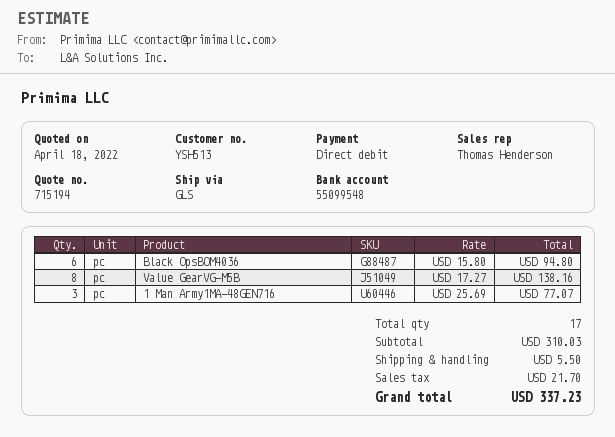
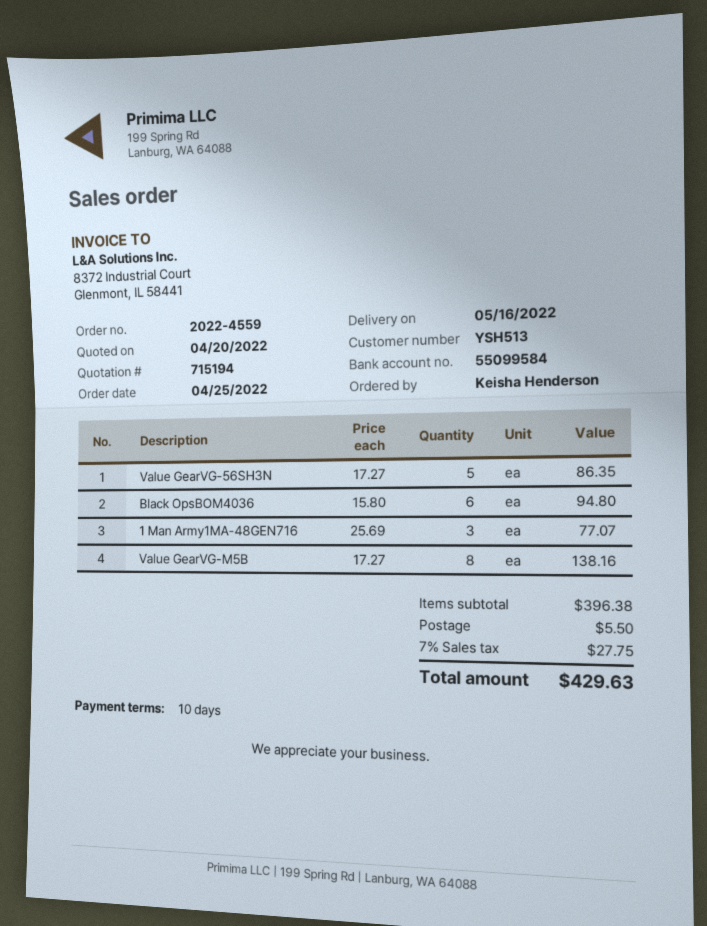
quote date: 2022-04-18 -> 2022-04-20
bank account: 55099548 -> 55099584
Value GearVG-56SH3N: none -> 5 x 17.27 = 86.35
subtotal: 310.03 -> 396.38
tax: 21.70 -> 27.75
total: 337.23 -> 429.63

